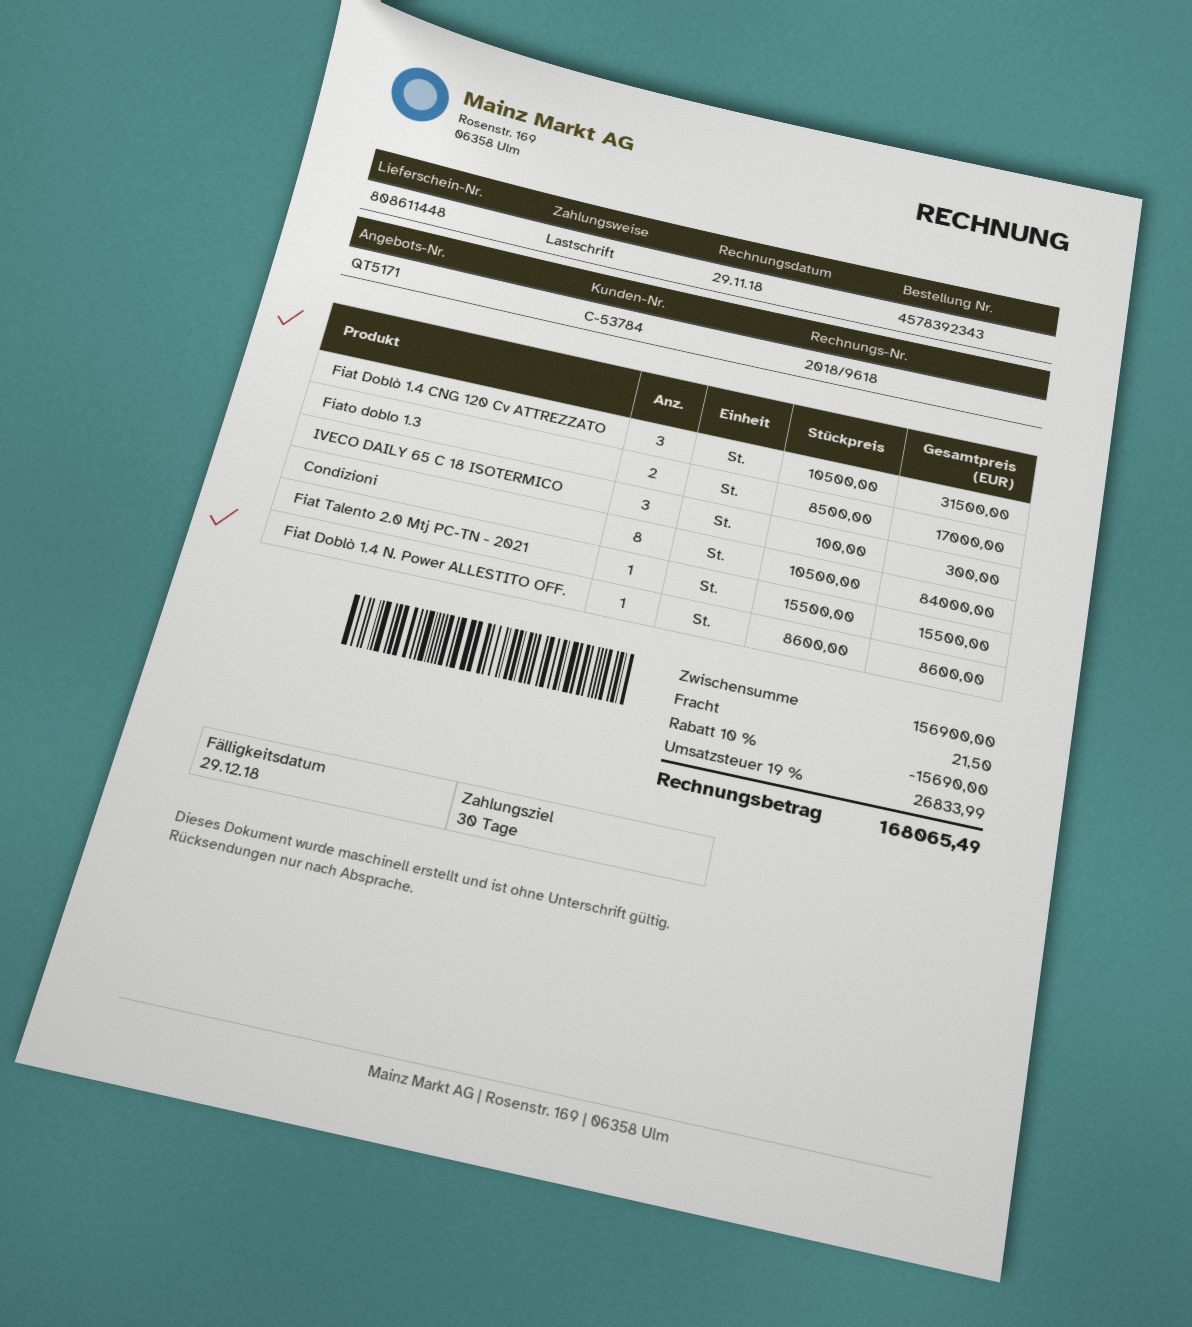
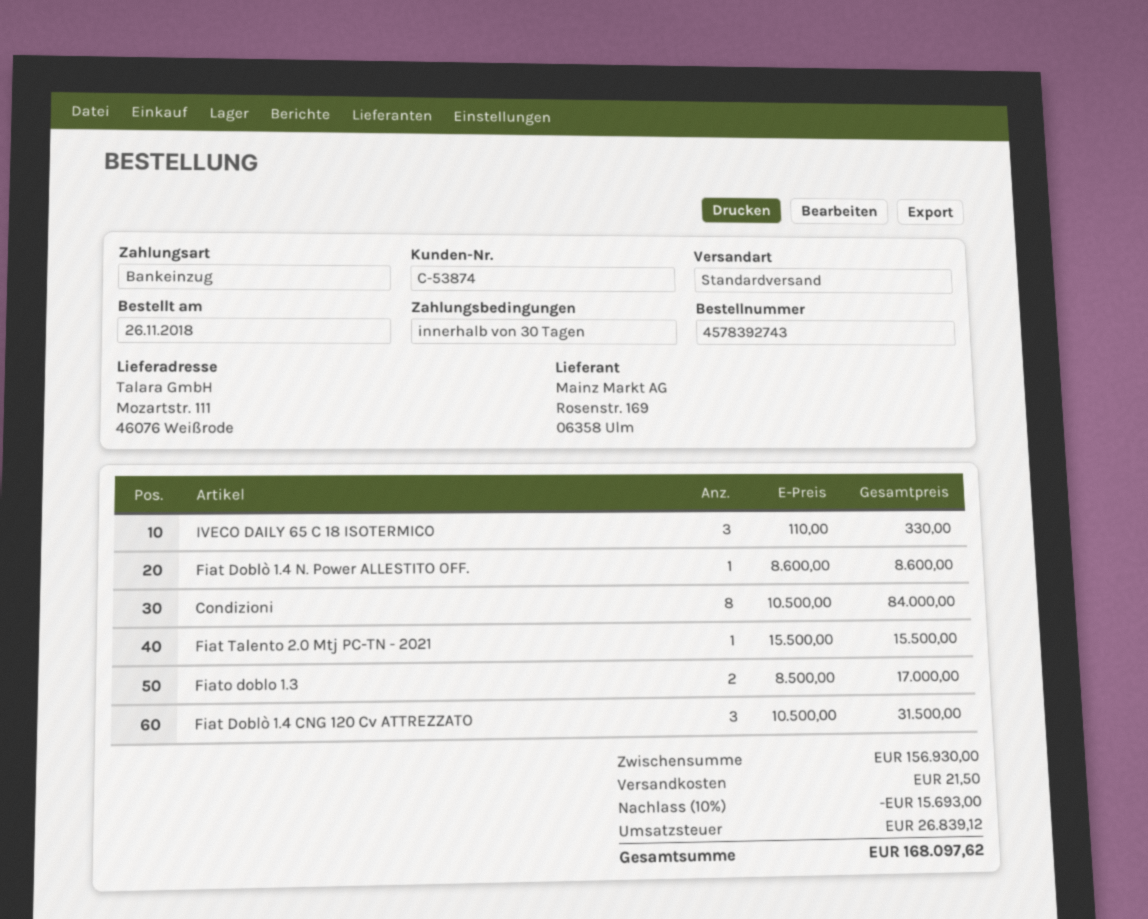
order number: 4578392343 -> 4578392743
customer number: C-53784 -> C-53874
IVECO DAILY 65 C 18 ISOTERMICO: 3 x 100.00 = 300.00 -> 3 x 110.00 = 330.00
subtotal: 156900.00 -> 156930.00
discount: 10% = 15690.00 -> 10% = 15693.00
tax: 26833.99 -> 26839.12
total: 168065.49 -> 168097.62

